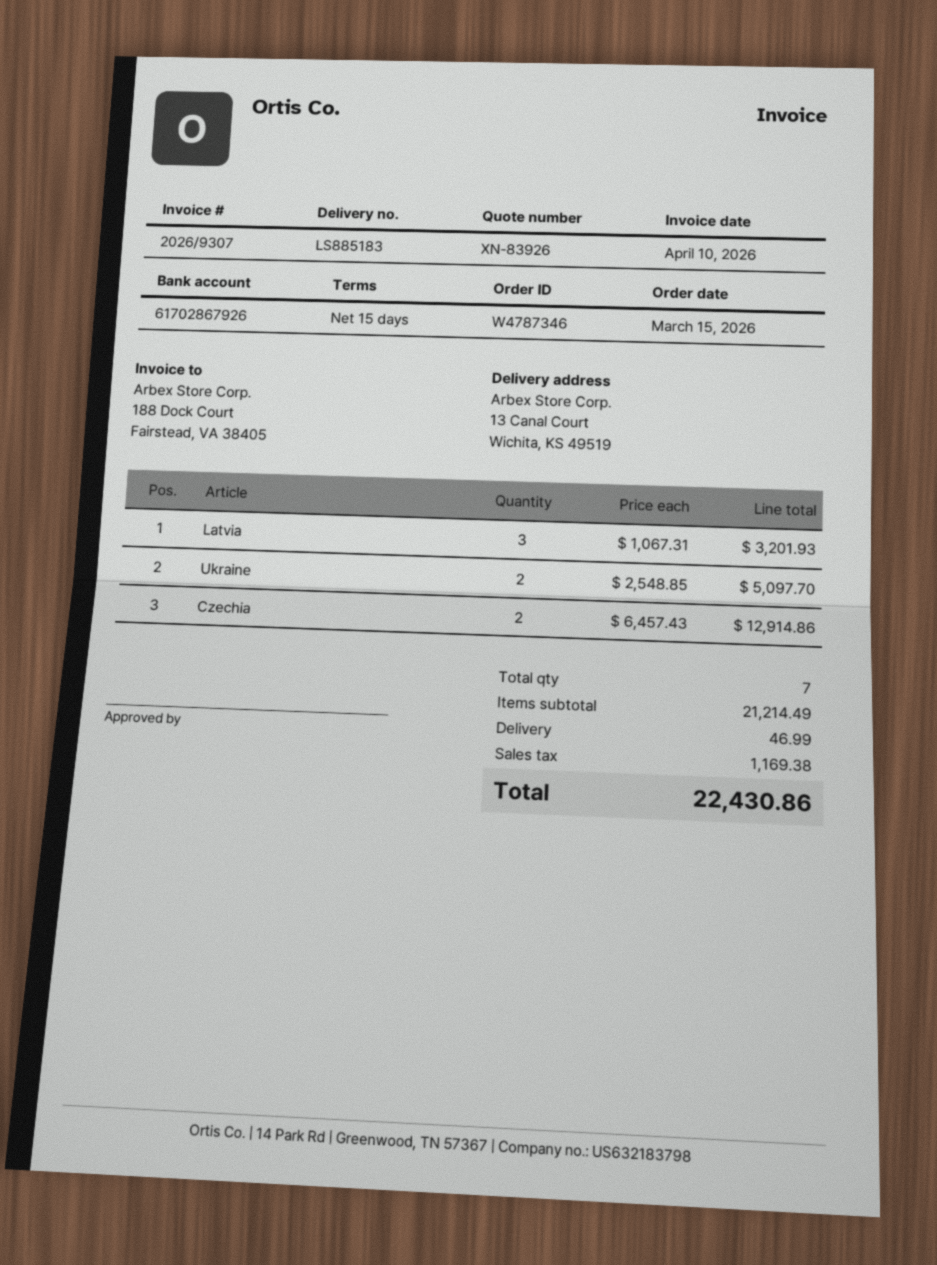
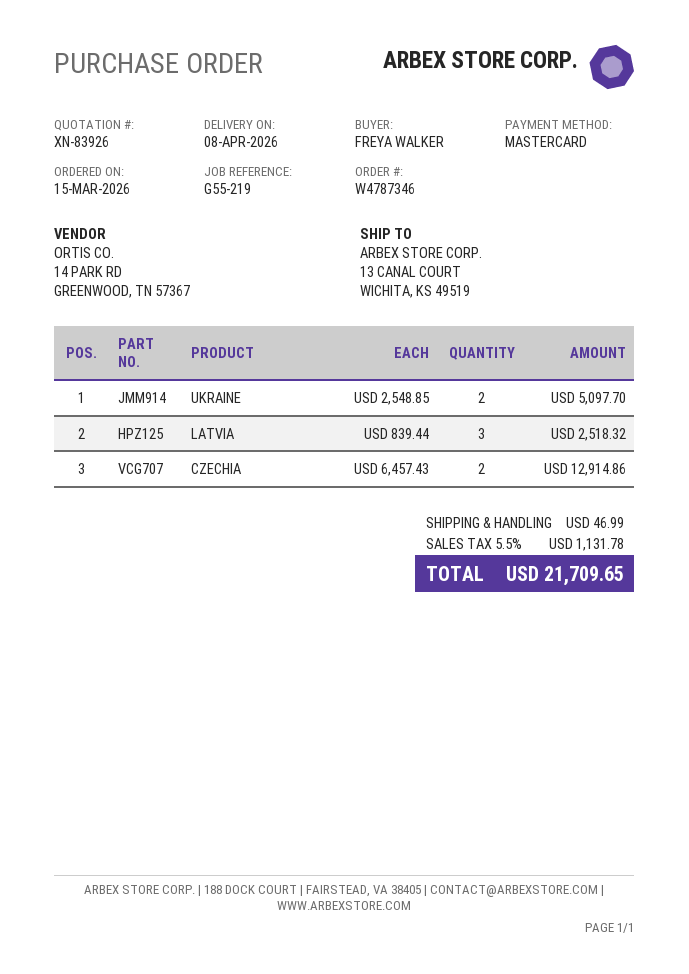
Latvia: 3 x 1067.31 = 3201.93 -> 3 x 839.44 = 2518.32
tax: 1169.38 -> 1131.78
total: 22430.86 -> 21709.65

